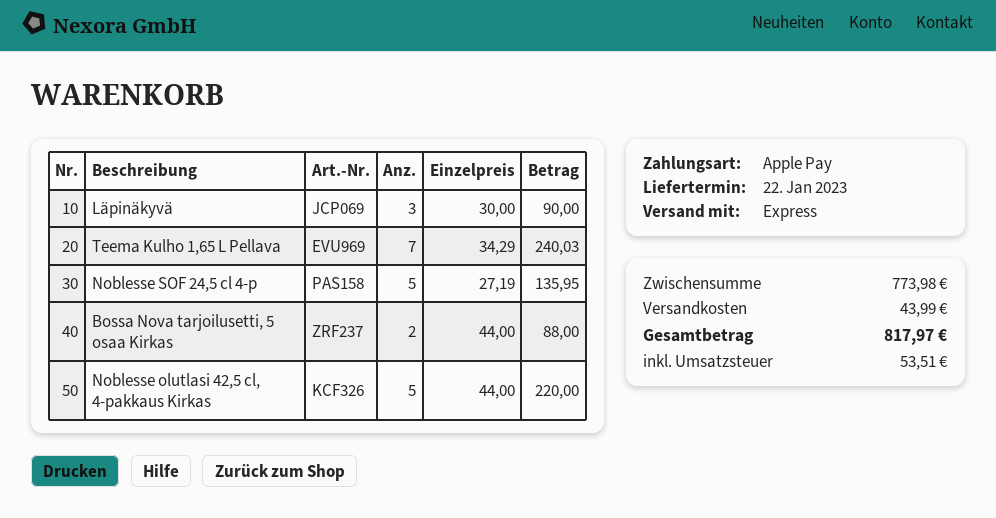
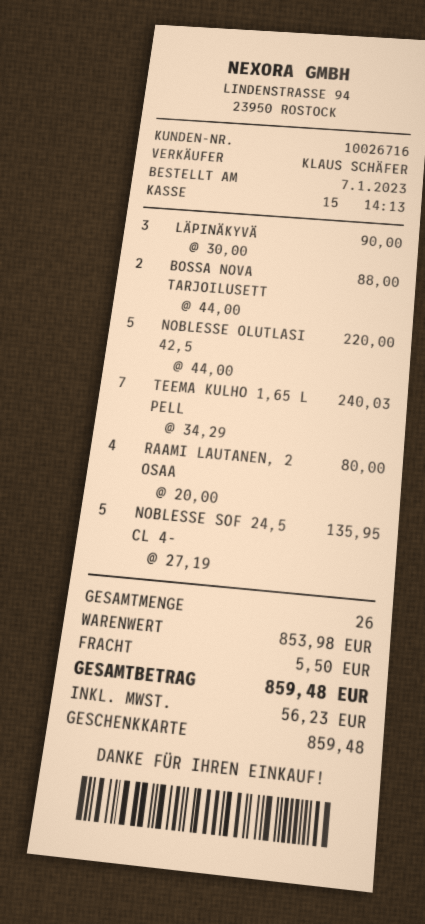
payment method: Apple Pay -> gift card
RAAMI LAUTANEN, 2 OSAA: none -> 4 x 20.00 = 80.00
subtotal: 773.98 -> 853.98
shipping: 43.99 -> 5.50
tax: 53.51 -> 56.23
total: 817.97 -> 859.48

